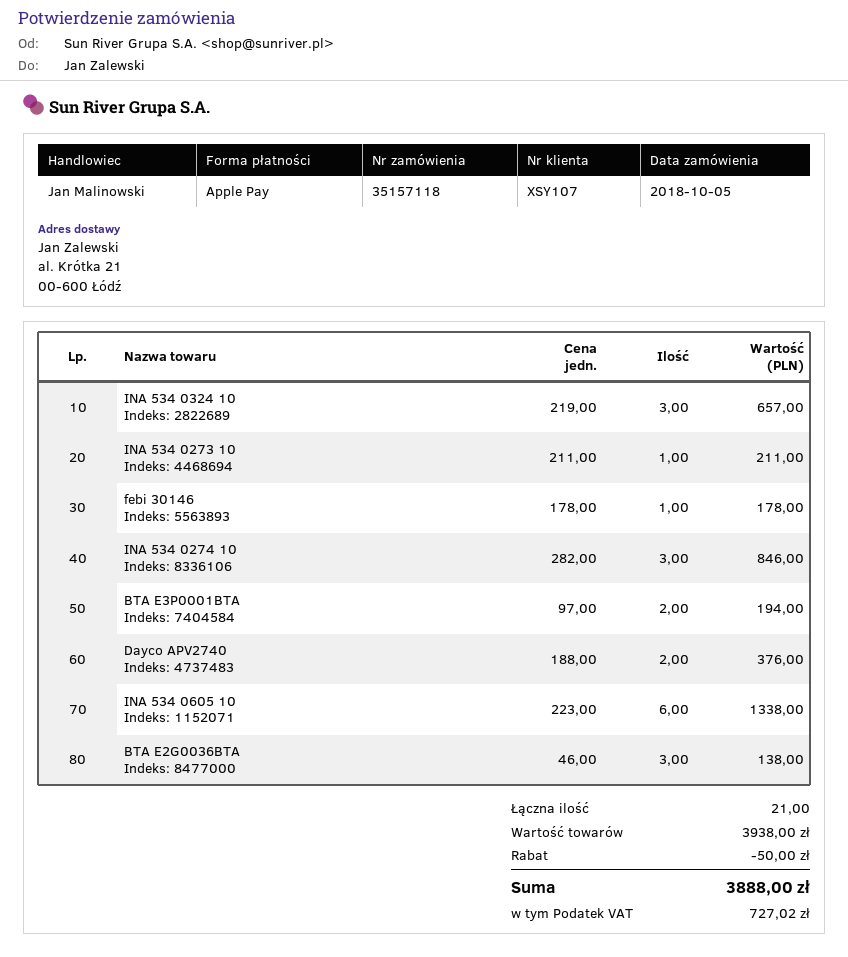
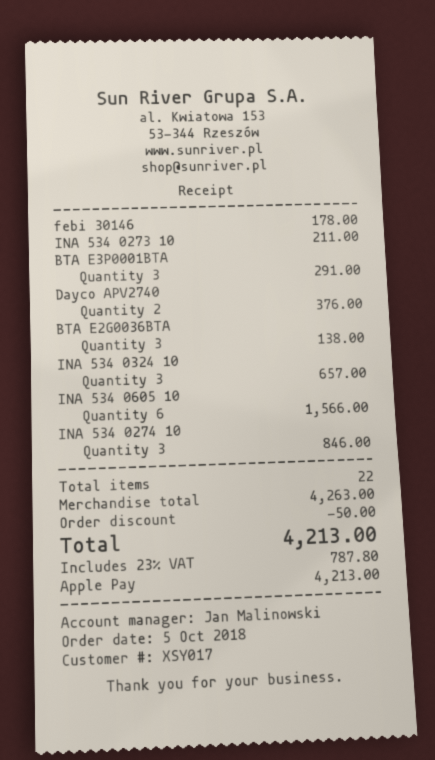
customer number: XSY107 -> XSY017
BTA E3P0001BTA: 2 for 194.00 -> 3 for 291.00
INA 534 0605 10: 6 for 1338.00 -> 6 for 1566.00
total quantity: 21 -> 22
subtotal: 3938.00 -> 4263.00
tax: 727.02 -> 787.80
total: 3888.00 -> 4213.00

